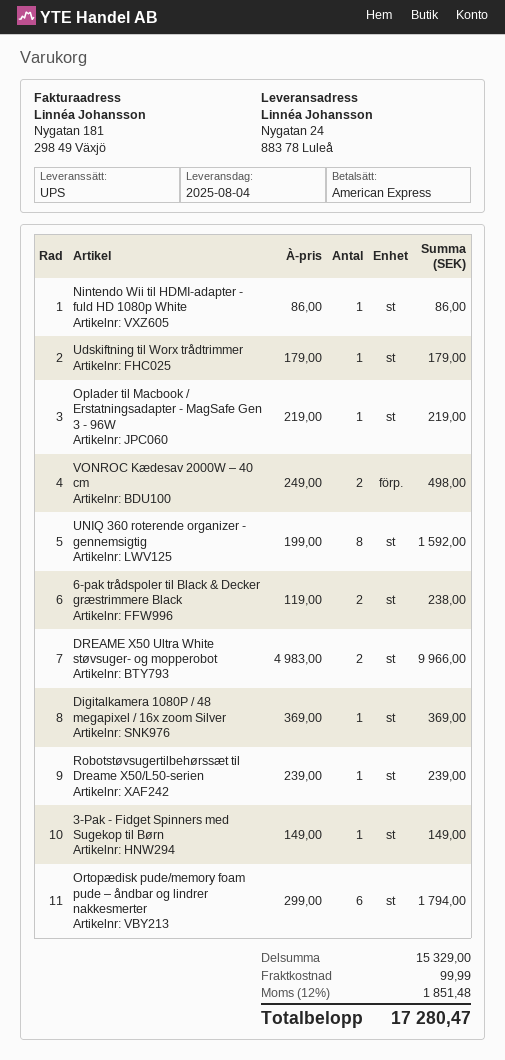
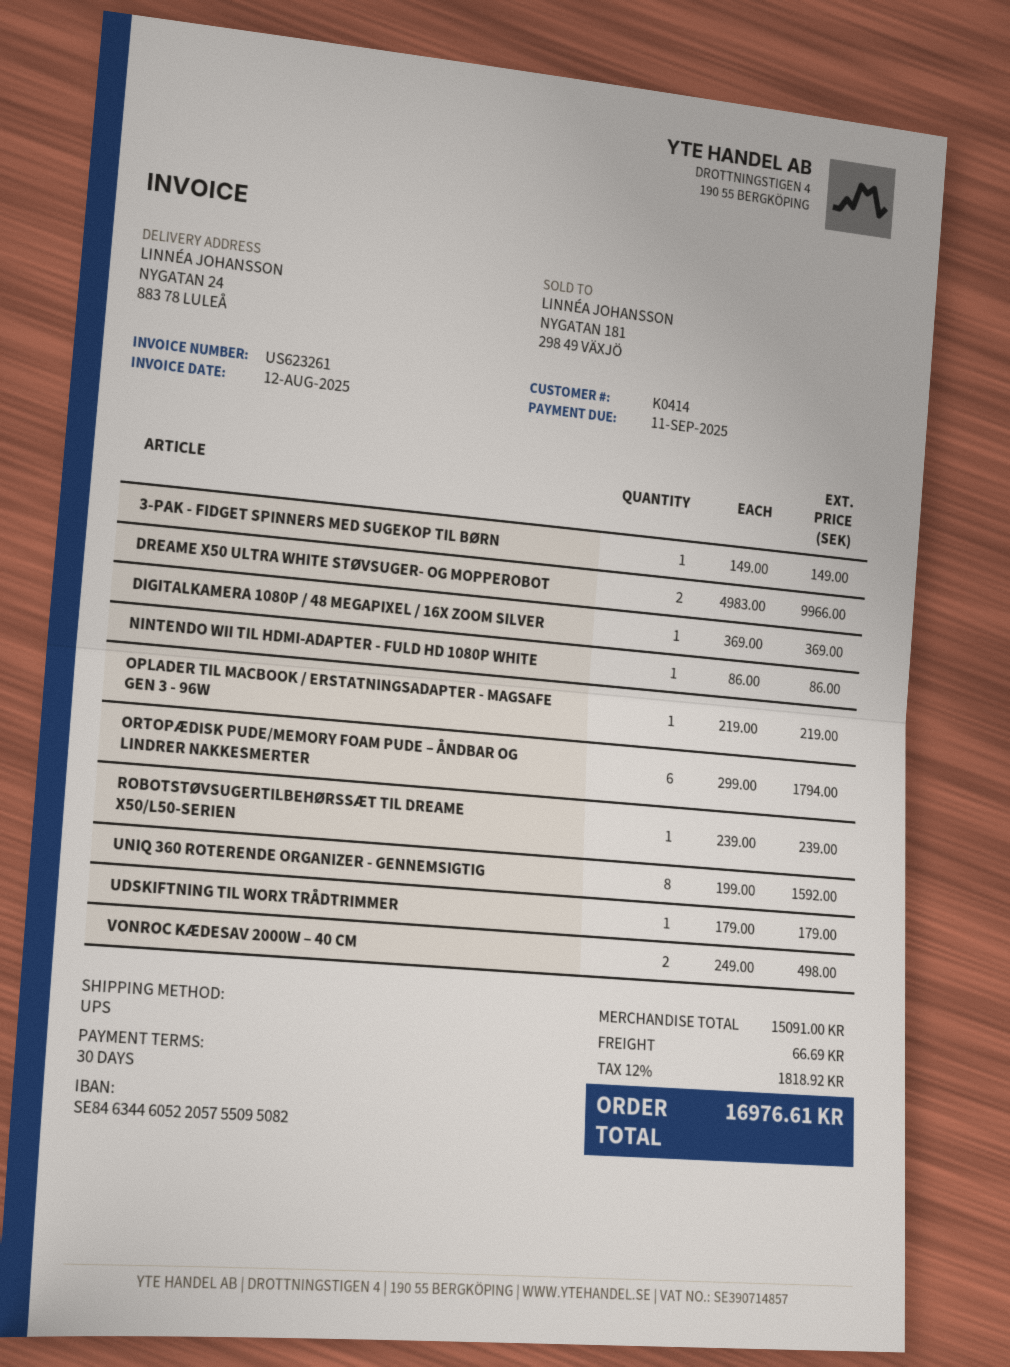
6-pak trådspoler til Black & Decker græstrimmere Black: 2 x 119.00 = 238.00 -> none
subtotal: 15329.00 -> 15091.00
shipping: 99.99 -> 66.69
tax: 12% = 1851.48 -> 12% = 1818.92
total: 17280.47 -> 16976.61

